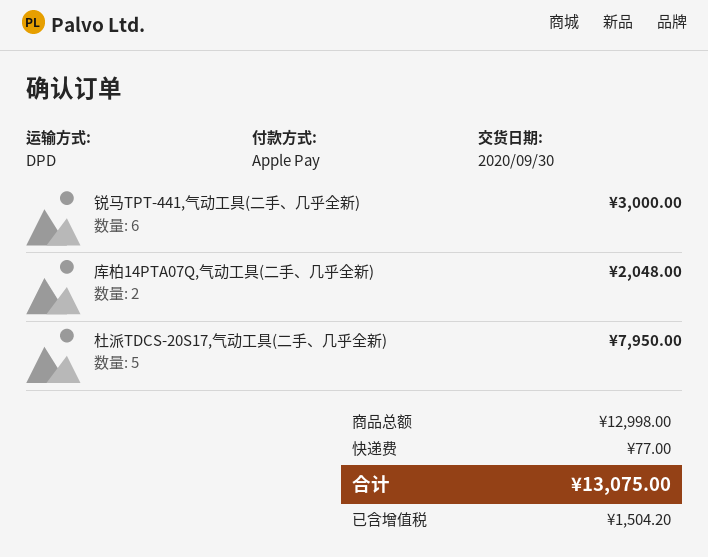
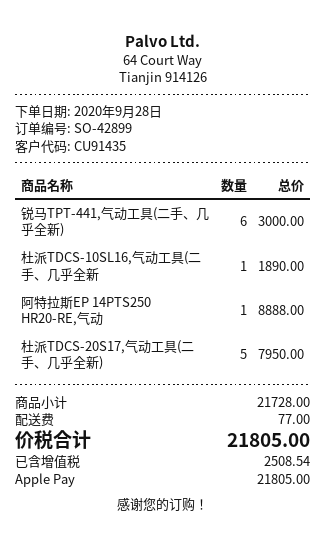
库柏14PTA07Q,气动工具(二手、几乎全新): 2 for 2048.00 -> none
杜派TDCS-10SL16,气动工具(二手、几乎全新: none -> 1 for 1890.00
阿特拉斯EP 14PTS250 HR20-RE,气动: none -> 1 for 8888.00
subtotal: 12998.00 -> 21728.00
tax: 1504.20 -> 2508.54
total: 13075.00 -> 21805.00

